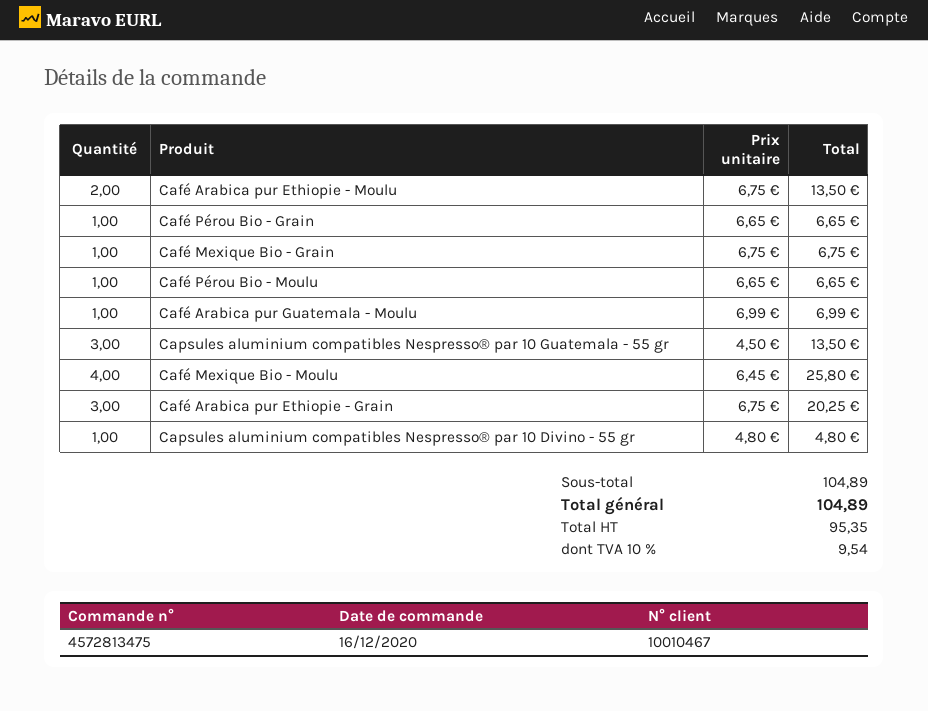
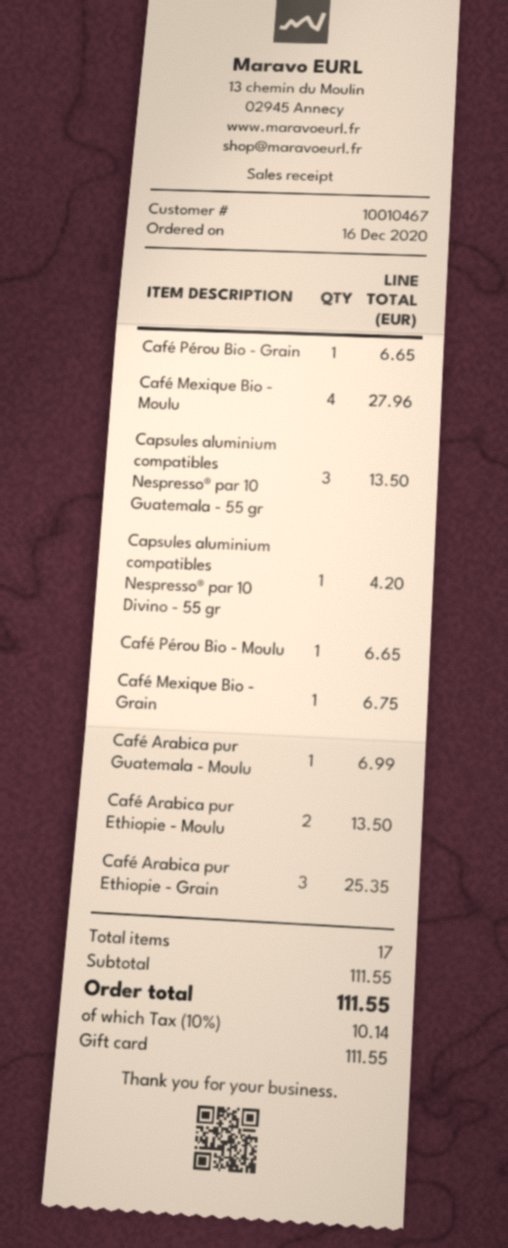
Café Mexique Bio - Moulu: 4 for 25.80 -> 4 for 27.96
Café Arabica pur Ethiopie - Grain: 3 for 20.25 -> 3 for 25.35
Capsules aluminium compatibles Nespresso® par 10 Divino - 55 gr: 1 for 4.80 -> 1 for 4.20
subtotal: 104.89 -> 111.55
tax: 10% = 9.54 -> 10% = 10.14
total: 104.89 -> 111.55

